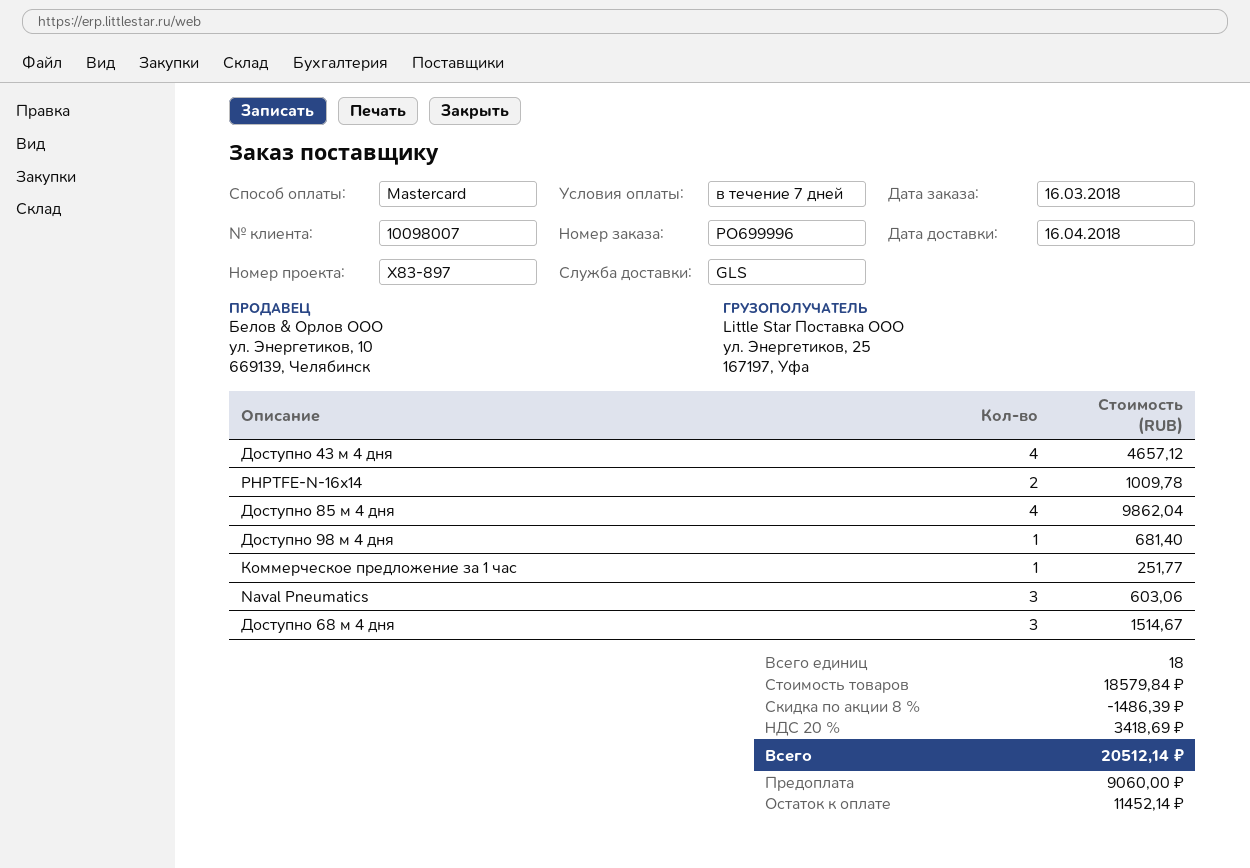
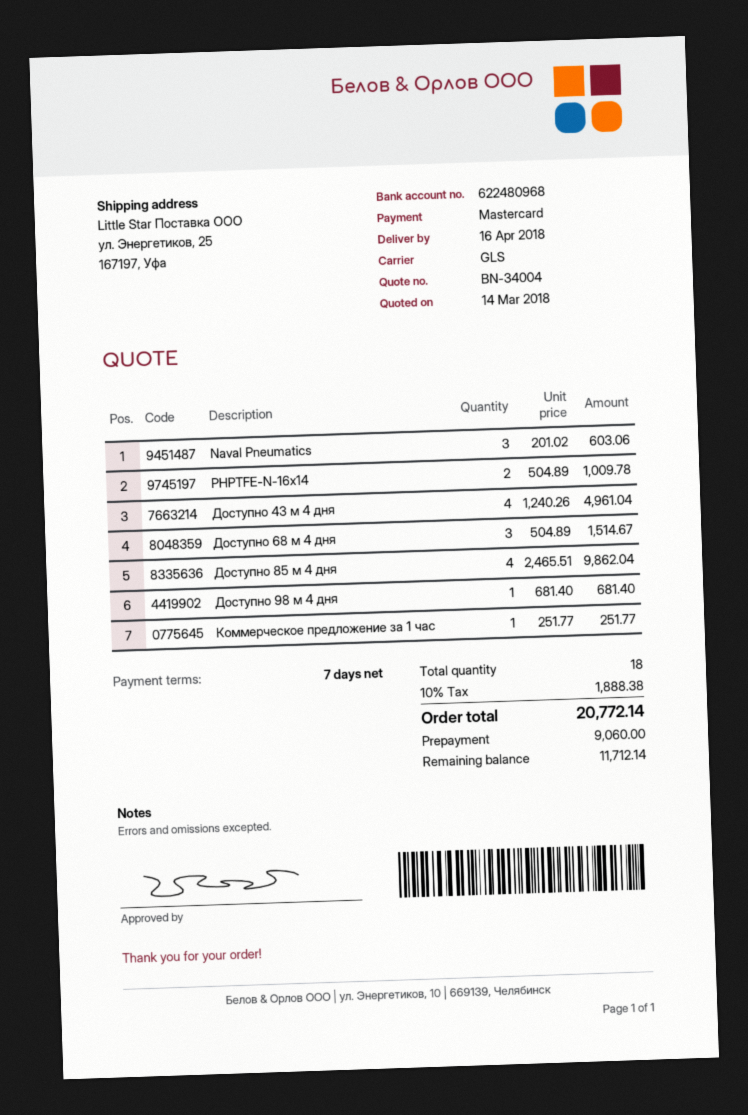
Доступно 43 м 4 дня: 4 for 4657.12 -> 4 for 4961.04
discount: 8% = 1486.39 -> none
tax: 20% = 3418.69 -> 10% = 1888.38
total: 20512.14 -> 20772.14
balance: 11452.14 -> 11712.14

